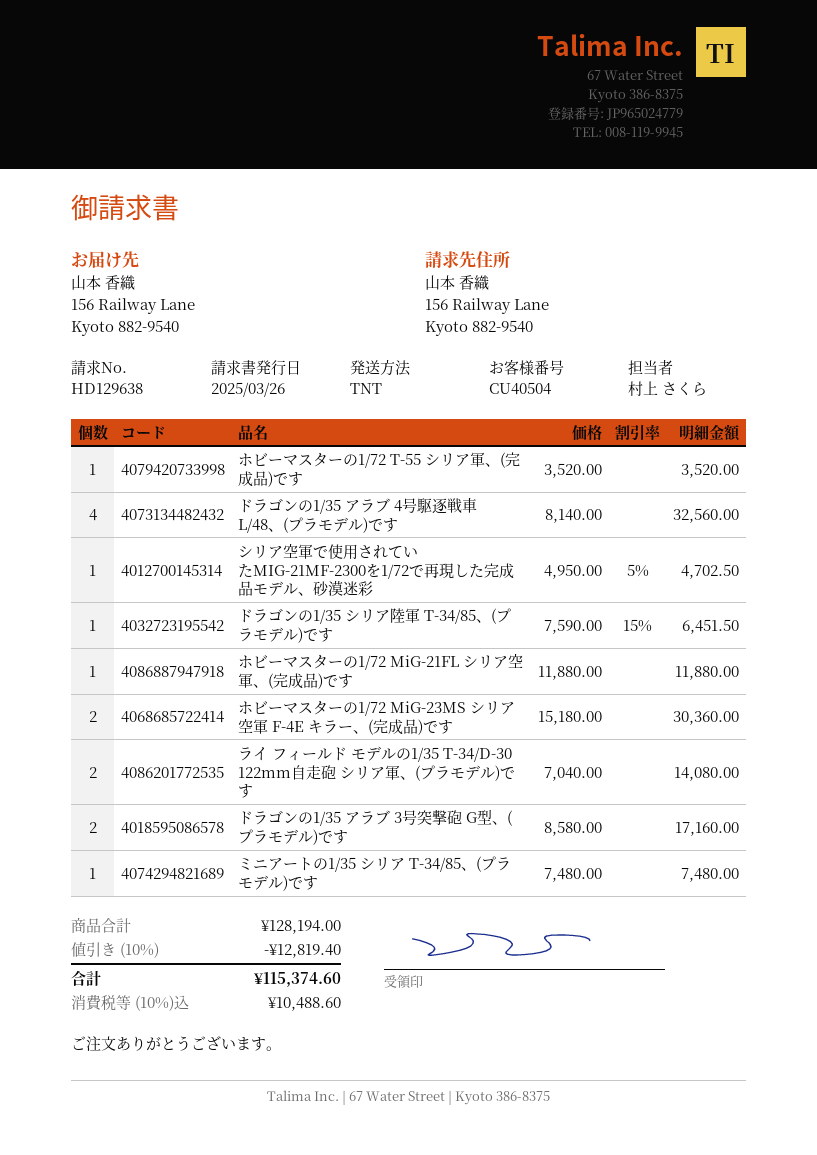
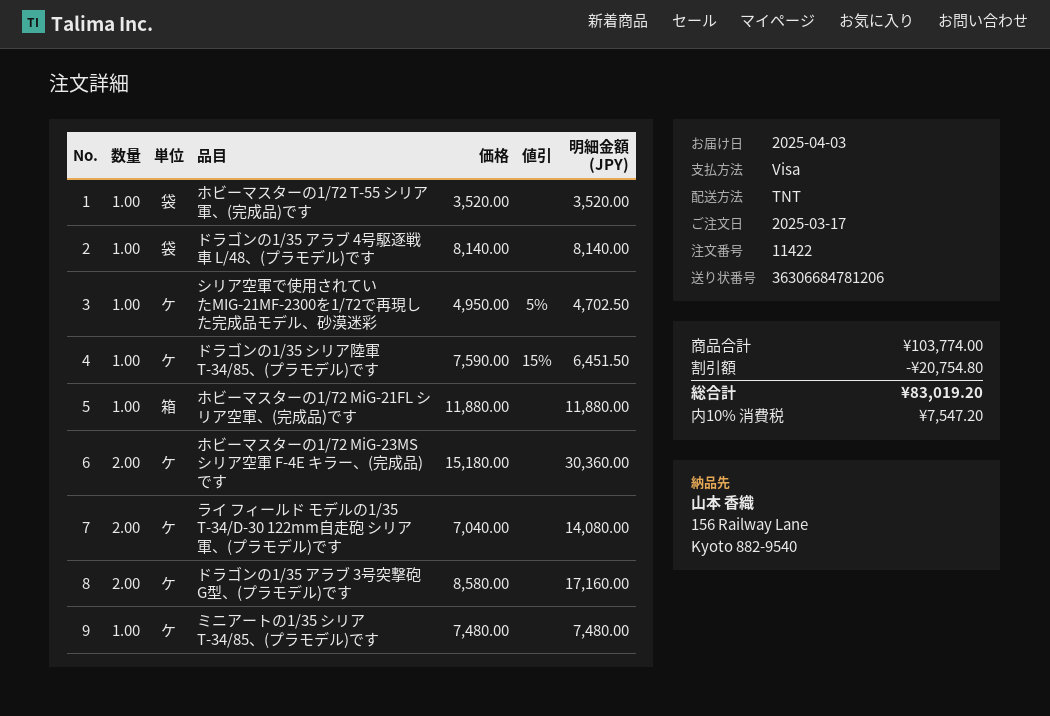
ドラゴンの1/35 アラブ 4号駆逐戦車 L/48、(プラモデル)です: 4 x 8140.00 = 32560.00 -> 1 x 8140.00 = 8140.00
subtotal: 128194.00 -> 103774.00
discount: 12819.40 -> 20754.80
tax: 10% = 10488.60 -> 10% = 7547.20
total: 115374.60 -> 83019.20

